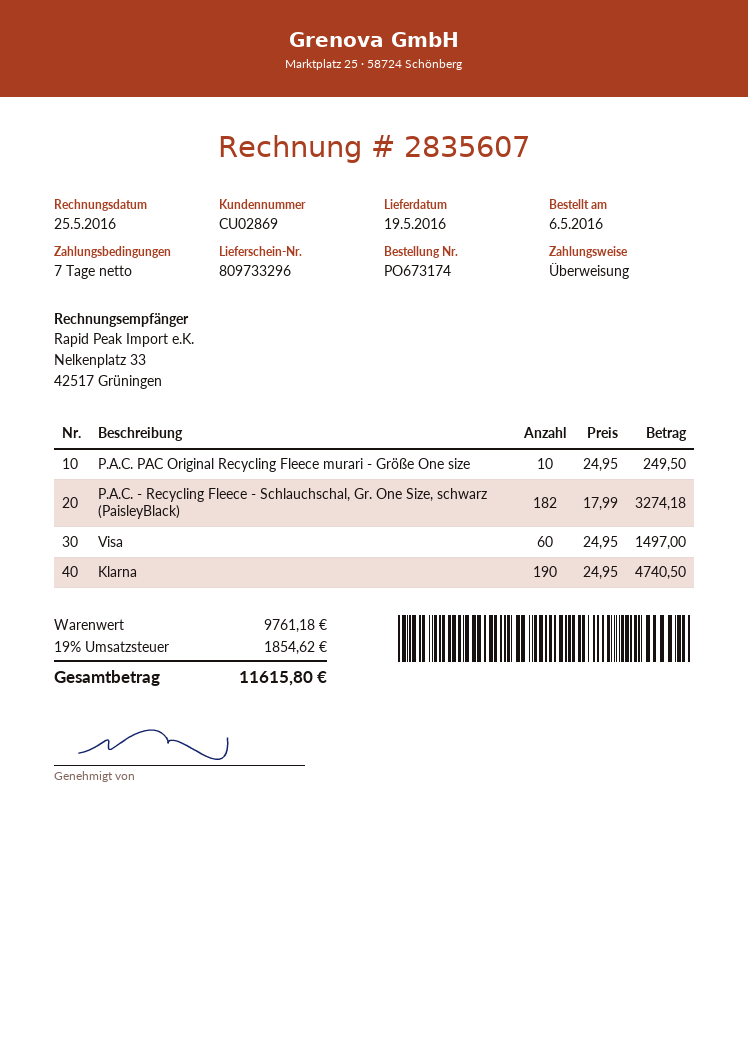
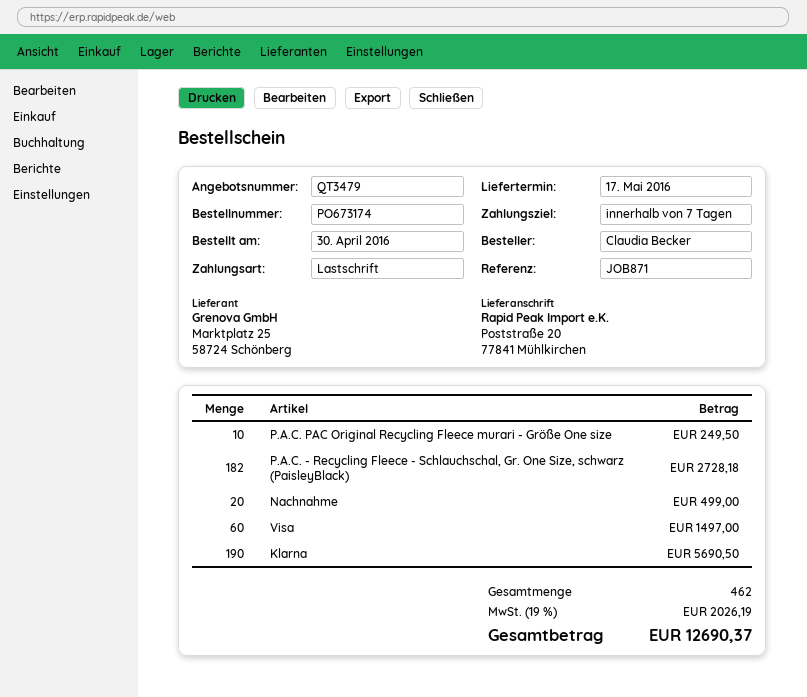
order date: 2016-05-06 -> 2016-04-30
delivery date: 2016-05-19 -> 2016-05-17
payment method: bank transfer -> direct debit
P.A.C. - Recycling Fleece - Schlauchschal, Gr. One Size, schwarz (PaisleyBlack): 182 for 3274.18 -> 182 for 2728.18
Klarna: 190 for 4740.50 -> 190 for 5690.50
Nachnahme: none -> 20 for 499.00
tax: 19% = 1854.62 -> 19% = 2026.19
total: 11615.80 -> 12690.37

